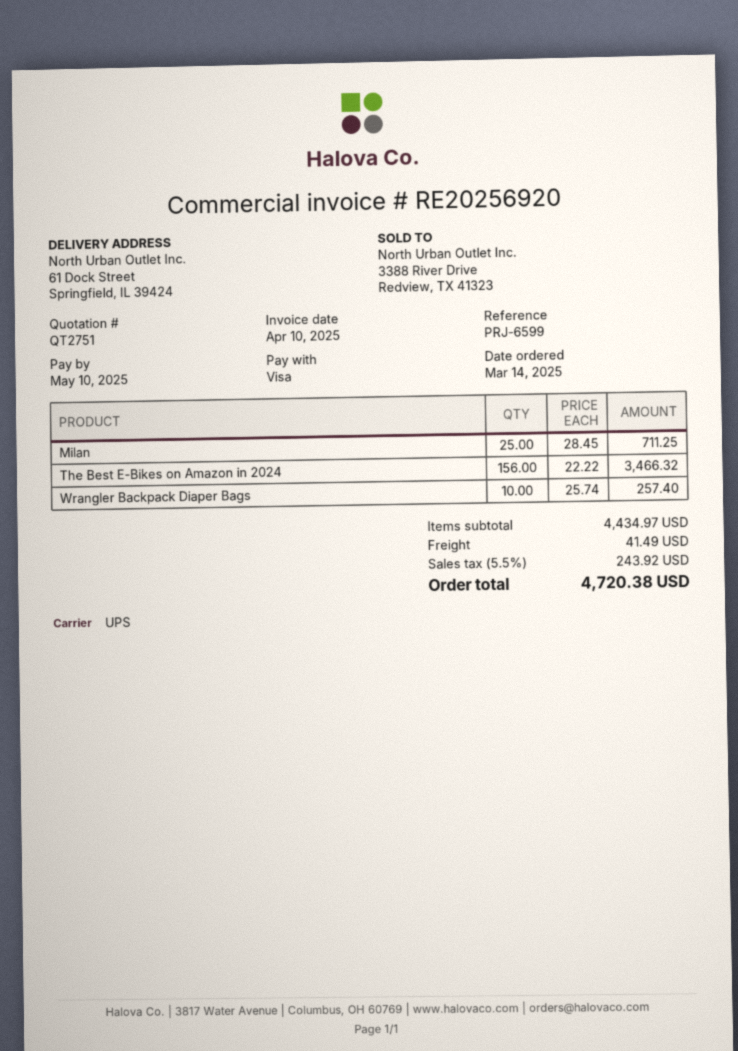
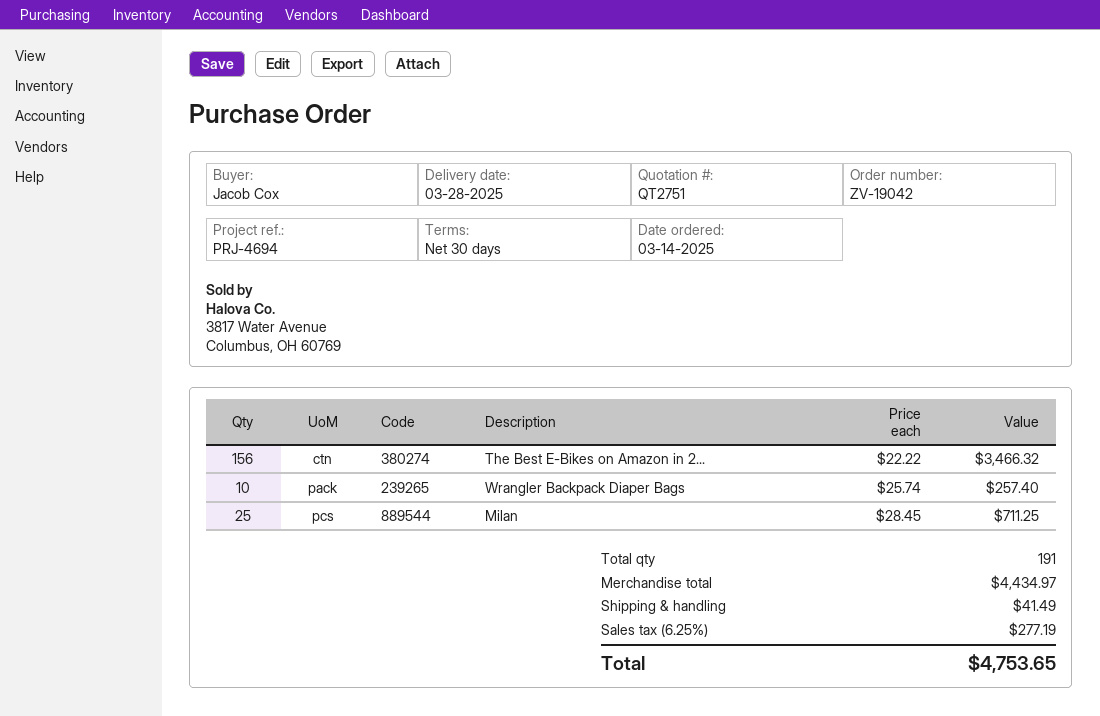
reference: PRJ-6599 -> PRJ-4694
tax: 5.5% = 243.92 -> 6.25% = 277.19
total: 4720.38 -> 4753.65

